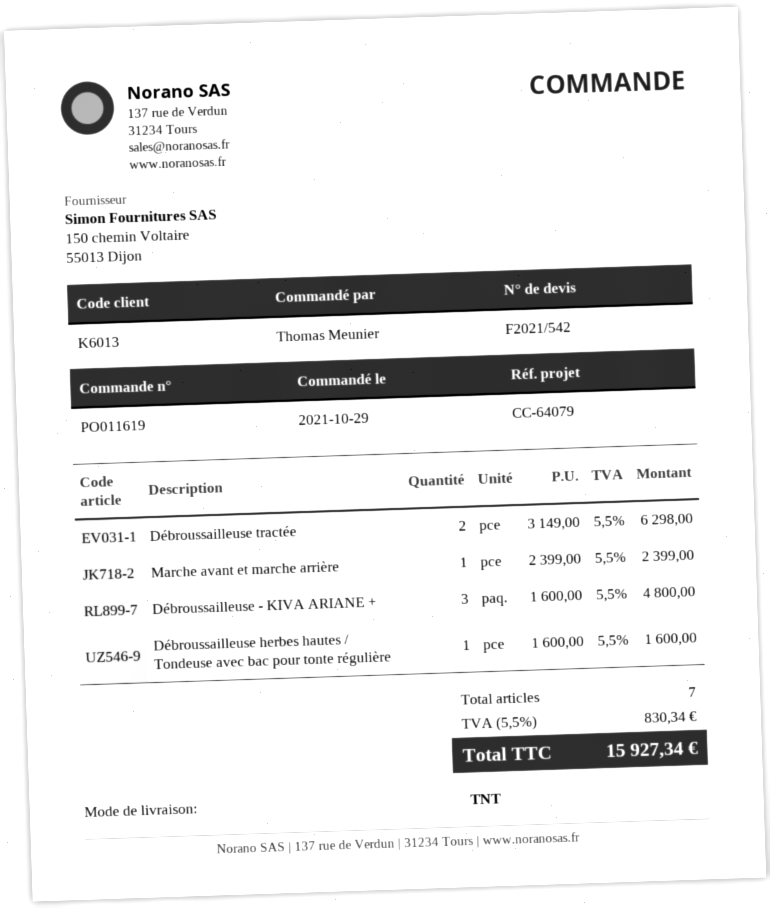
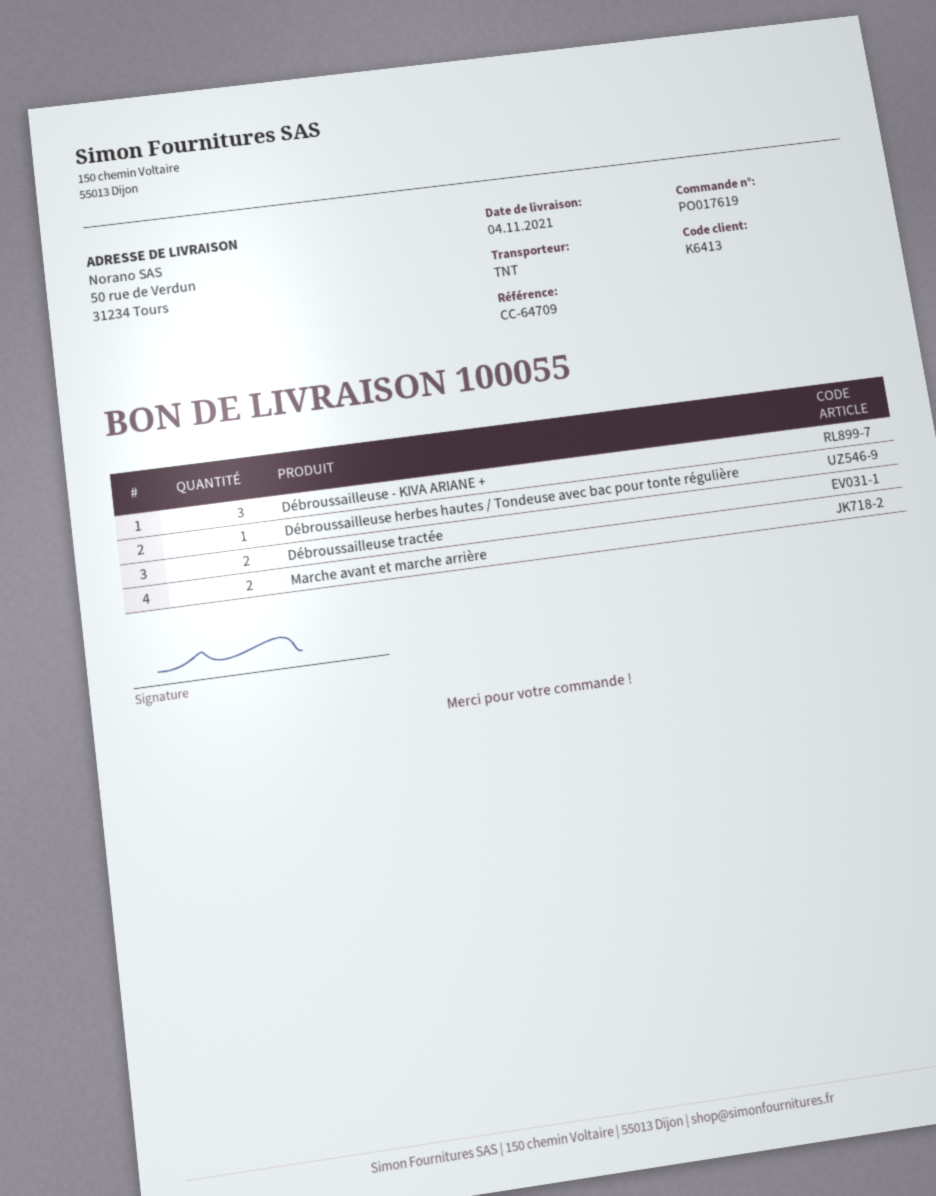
order number: PO011619 -> PO017619
customer number: K6013 -> K6413
reference: CC-64079 -> CC-64709
Marche avant et marche arrière: 1 -> 2

